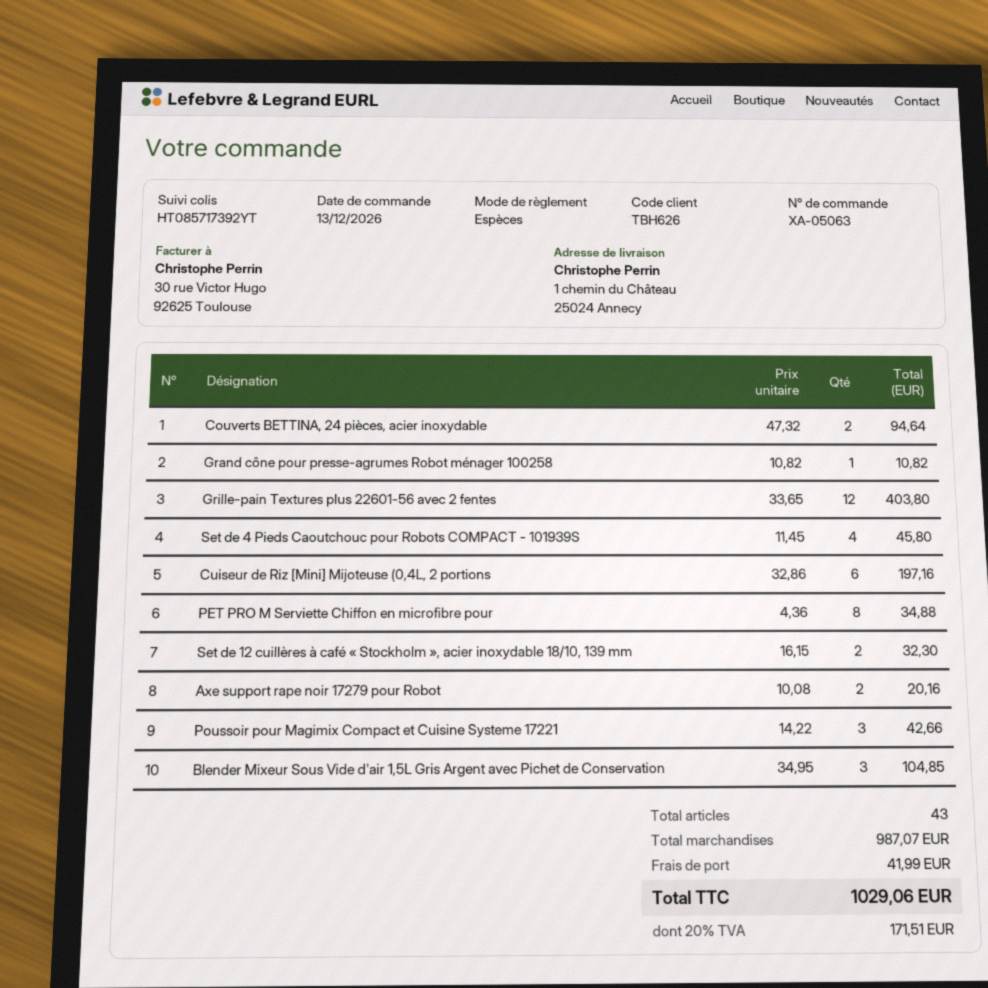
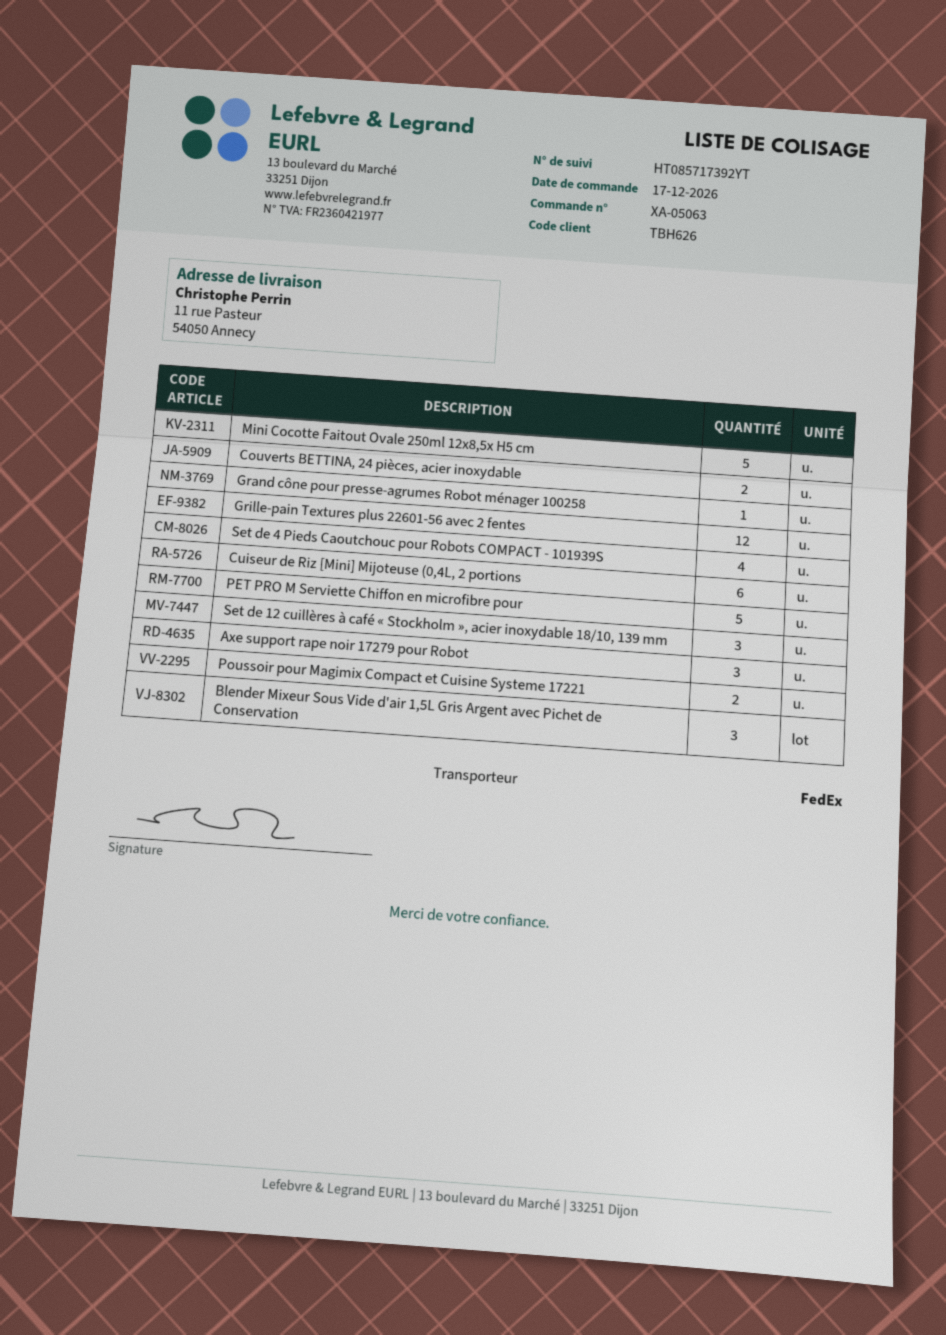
order date: 2026-12-13 -> 2026-12-17
ship to: 1 chemin du Château, 25024 Annecy -> 11 rue Pasteur, 54050 Annecy
PET PRO M Serviette Chiffon en microfibre pour: 8 -> 5
Set de 12 cuillères à café « Stockholm », acier inoxydable 18/10, 139 mm: 2 -> 3
Axe support rape noir 17279 pour Robot: 2 -> 3
Poussoir pour Magimix Compact et Cuisine Systeme 17221: 3 -> 2
Mini Cocotte Faitout Ovale 250ml 12x8,5x H5 cm: none -> 5

